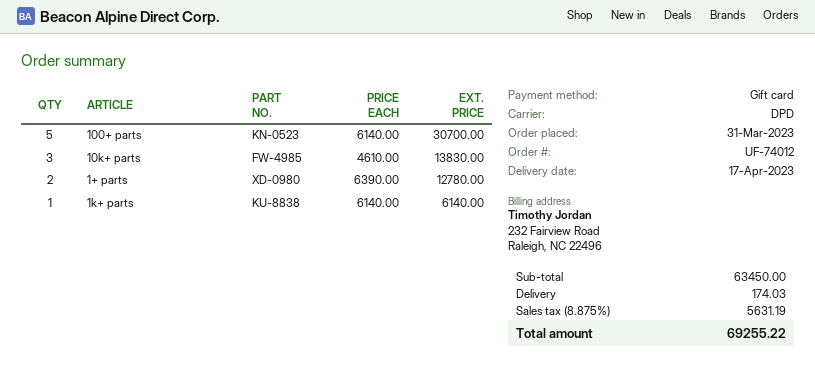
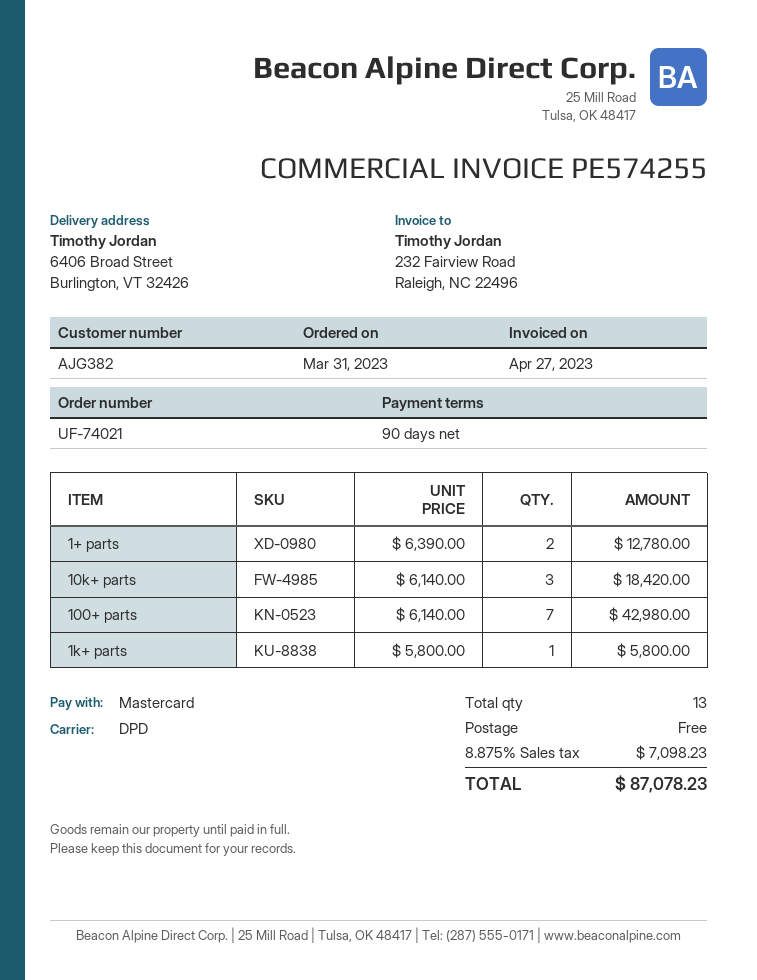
order number: UF-74012 -> UF-74021
payment method: gift card -> Mastercard
100+ parts: 5 x 6140.00 = 30700.00 -> 7 x 6140.00 = 42980.00
10k+ parts: 3 x 4610.00 = 13830.00 -> 3 x 6140.00 = 18420.00
1k+ parts: 1 x 6140.00 = 6140.00 -> 1 x 5800.00 = 5800.00
shipping: 174.03 -> 0.00
tax: 8.875% = 5631.19 -> 8.875% = 7098.23
total: 69255.22 -> 87078.23

